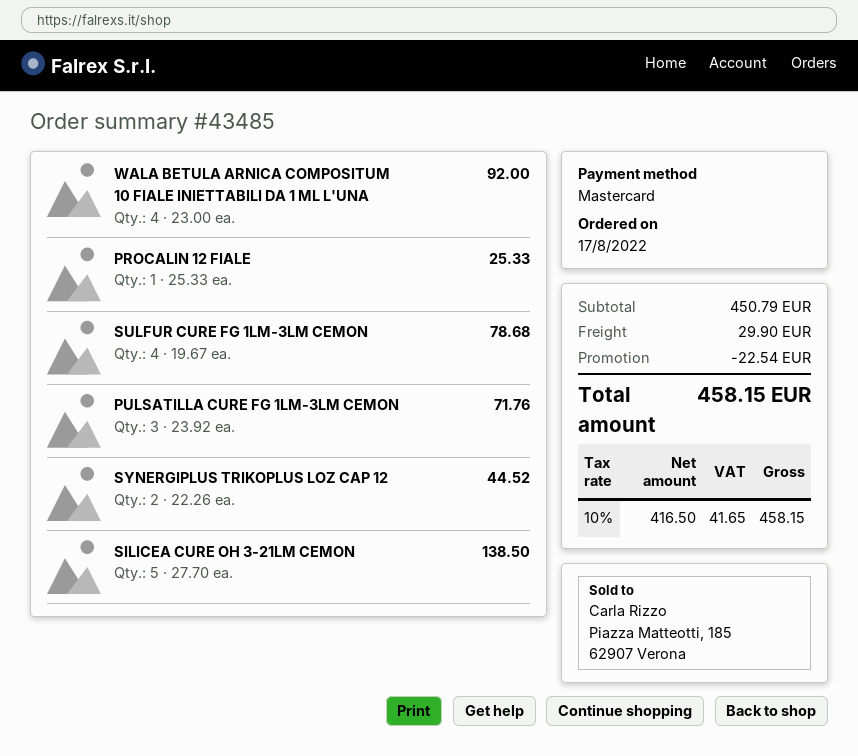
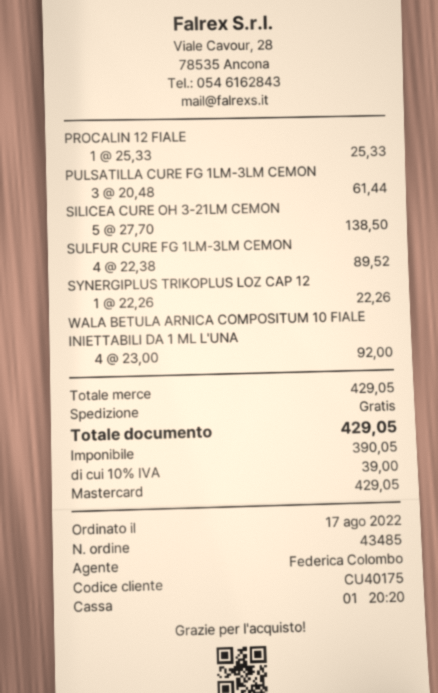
SULFUR CURE FG 1LM-3LM CEMON: 4 x 19.67 = 78.68 -> 4 x 22.38 = 89.52
PULSATILLA CURE FG 1LM-3LM CEMON: 3 x 23.92 = 71.76 -> 3 x 20.48 = 61.44
SYNERGIPLUS TRIKOPLUS LOZ CAP 12: 2 x 22.26 = 44.52 -> 1 x 22.26 = 22.26
subtotal: 450.79 -> 429.05
discount: 22.54 -> none
shipping: 29.90 -> 0.00
net: 416.50 -> 390.05
tax: 10% = 41.65 -> 10% = 39.00
total: 458.15 -> 429.05

